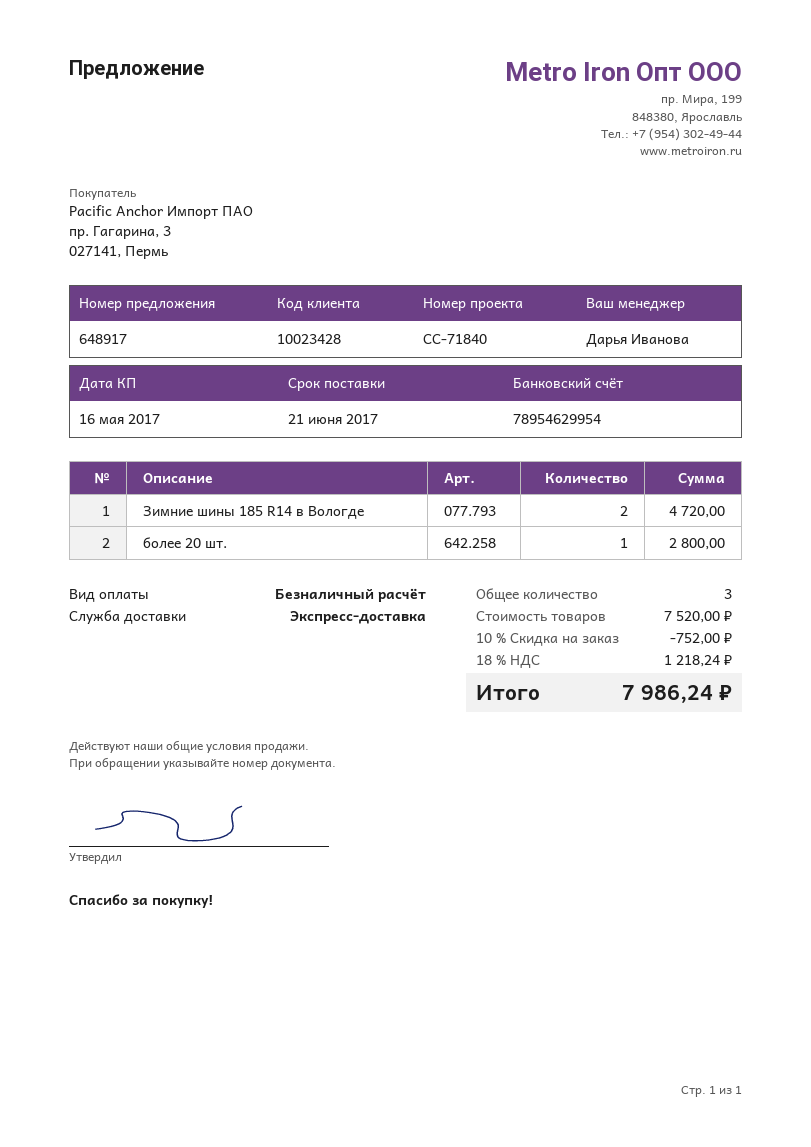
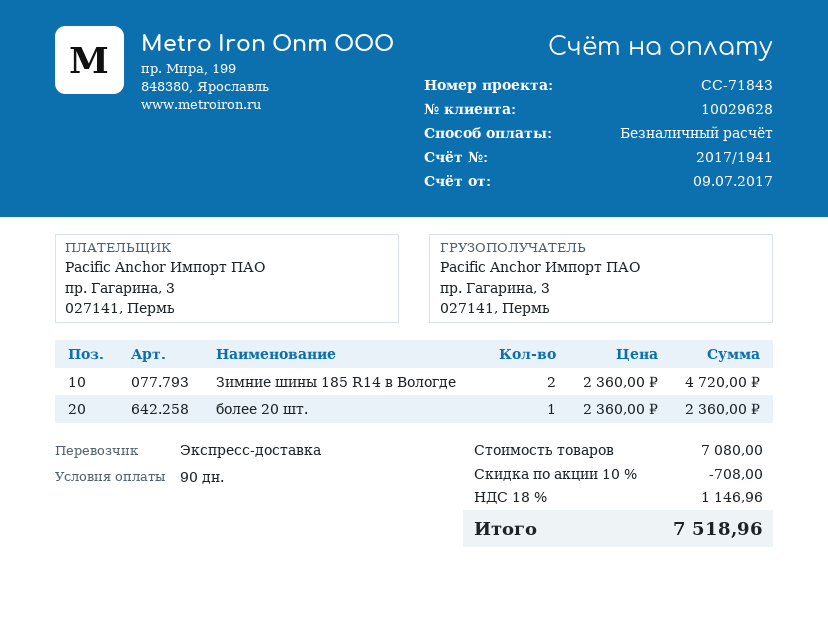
customer number: 10023428 -> 10029628
reference: CC-71840 -> CC-71843
более 20 шт.: 1 for 2800.00 -> 1 for 2360.00
subtotal: 7520.00 -> 7080.00
discount: 10% = 752.00 -> 10% = 708.00
tax: 18% = 1218.24 -> 18% = 1146.96
total: 7986.24 -> 7518.96

